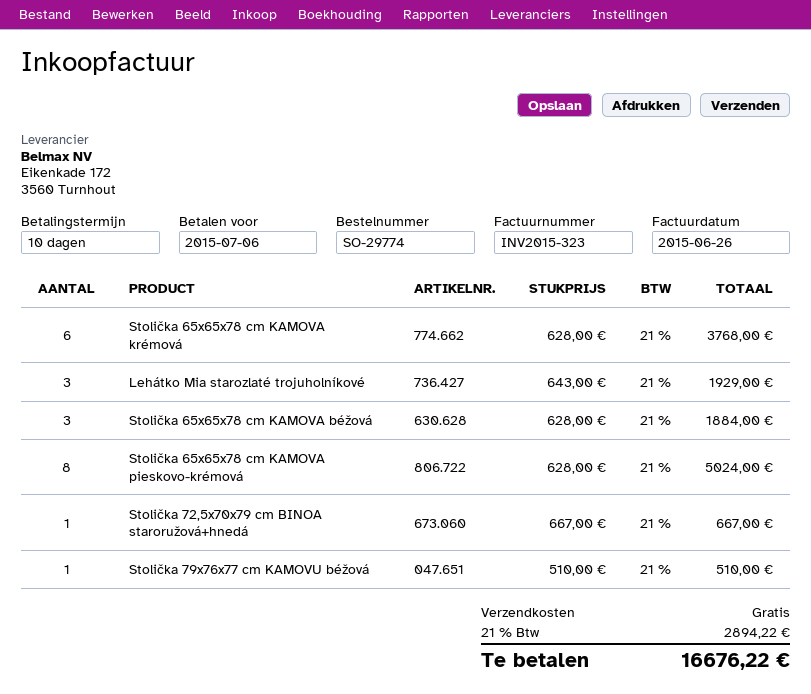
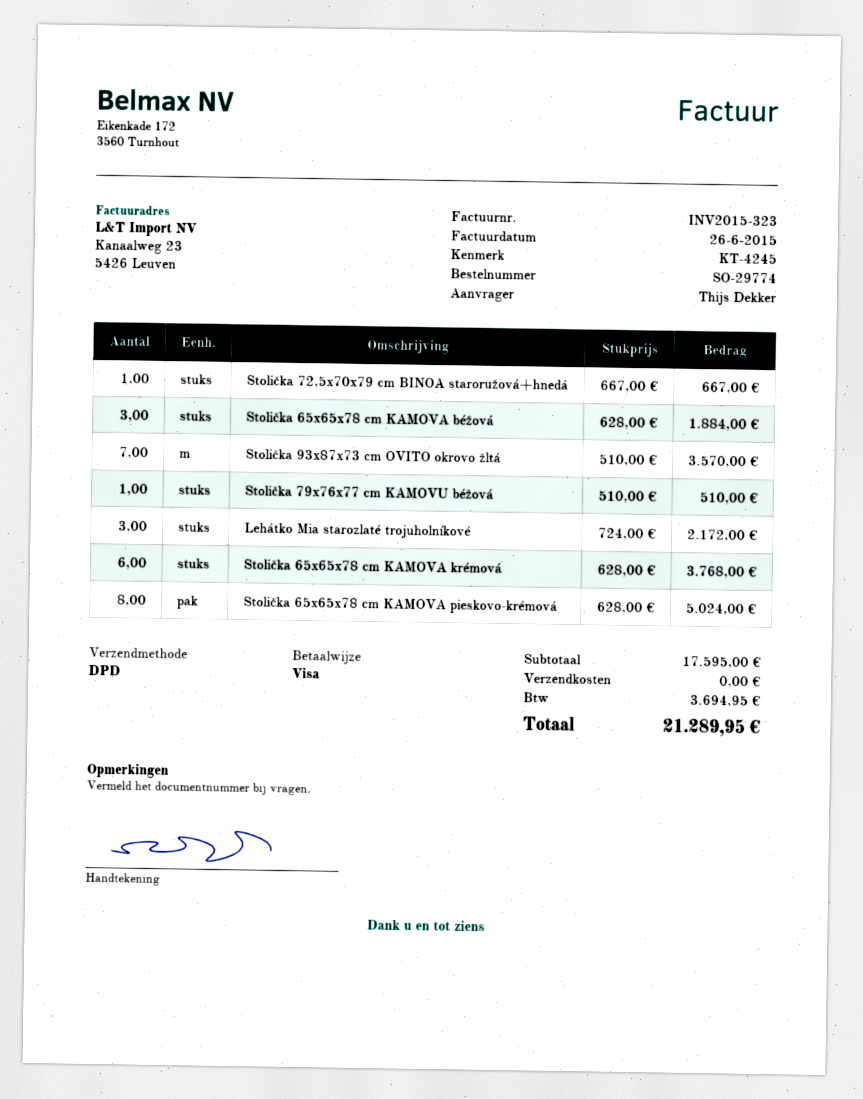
Lehátko Mia starozlaté trojuholníkové: 3 x 643.00 = 1929.00 -> 3 x 724.00 = 2172.00
Stolička 93x87x73 cm OVITO okrovo žltá: none -> 7 x 510.00 = 3570.00
tax: 2894.22 -> 3694.95
total: 16676.22 -> 21289.95

